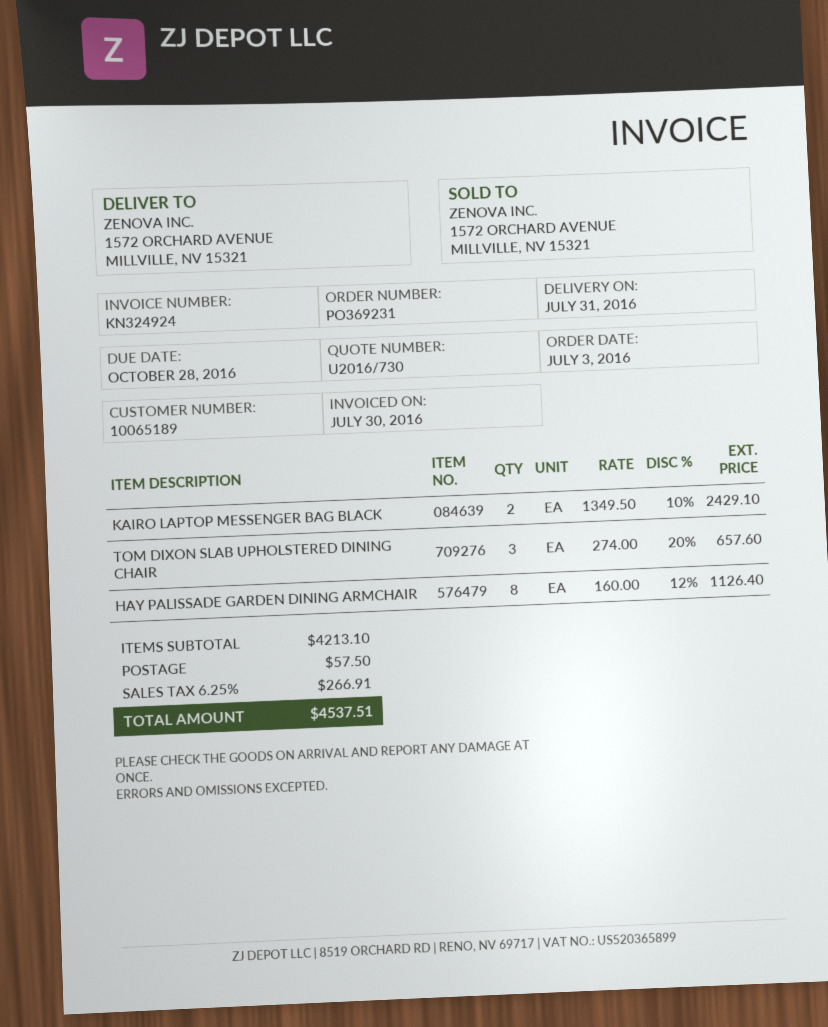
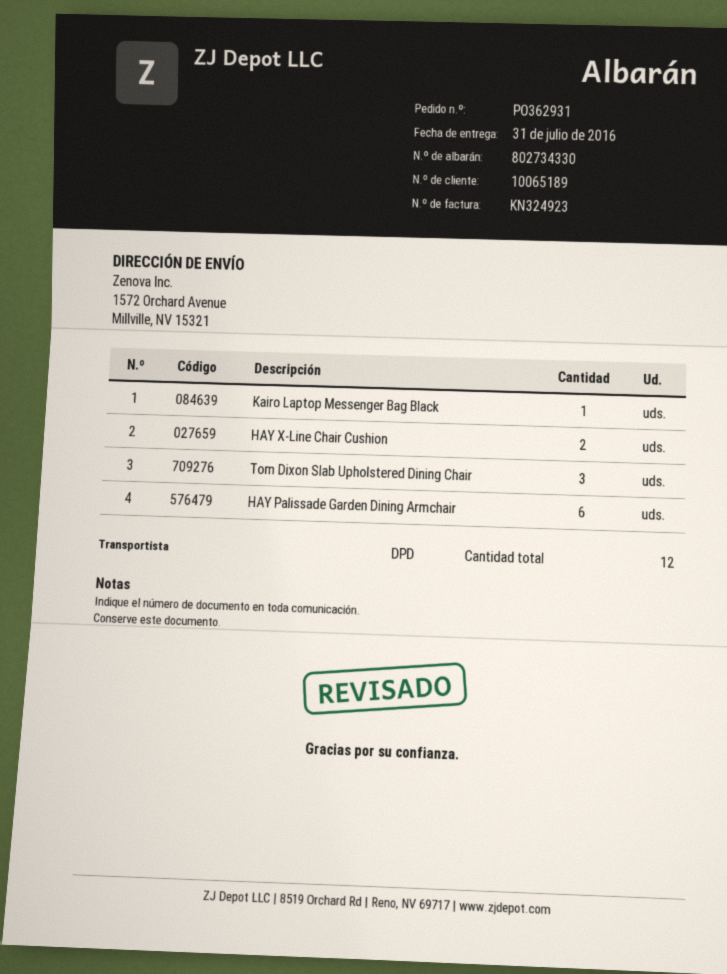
order number: PO369231 -> PO362931
invoice number: KN324924 -> KN324923
KAIRO LAPTOP MESSENGER BAG BLACK: 2 -> 1
HAY PALISSADE GARDEN DINING ARMCHAIR: 8 -> 6
HAY X-Line Chair Cushion: none -> 2

